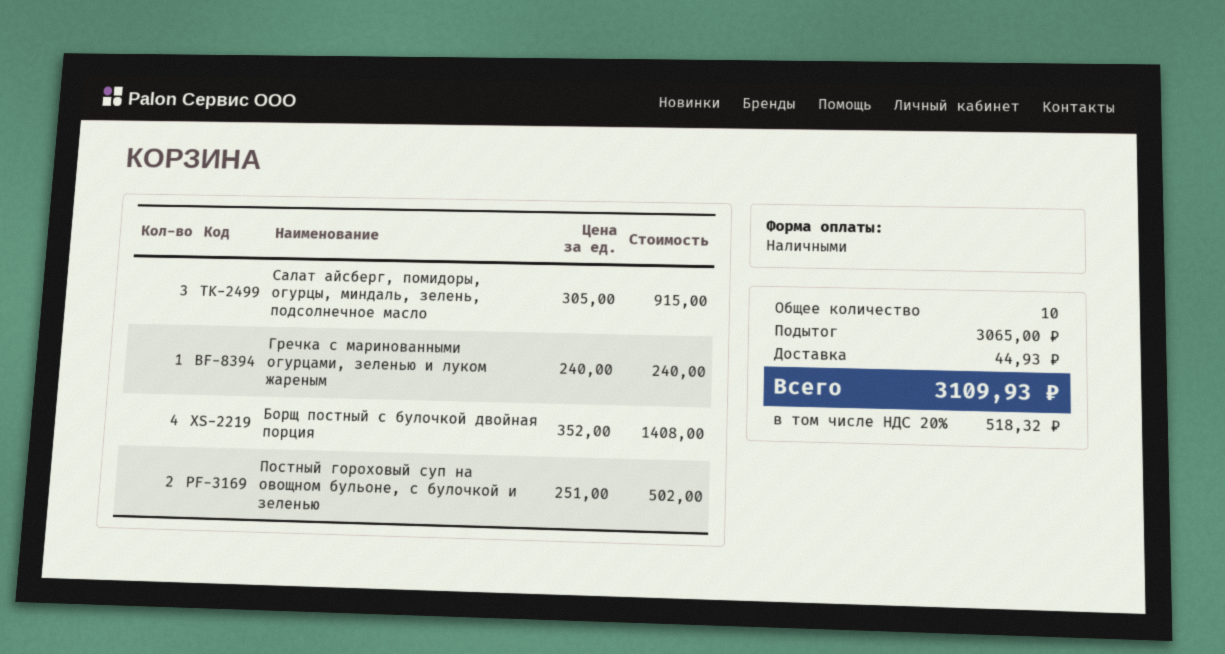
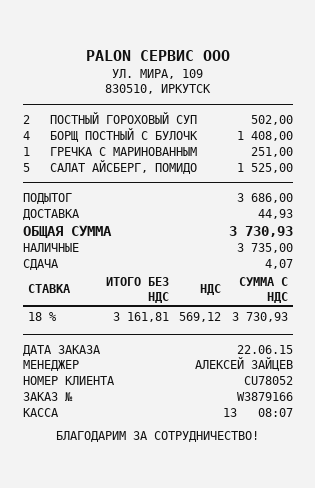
Салат айсберг, помидоры, огурцы, миндаль, зелень, подсолнечное масло: 3 for 915.00 -> 5 for 1525.00
Гречка с маринованными огурцами, зеленью и луком жареным: 1 for 240.00 -> 1 for 251.00
subtotal: 3065.00 -> 3686.00
tax: 20% = 518.32 -> 18% = 569.12
total: 3109.93 -> 3730.93

